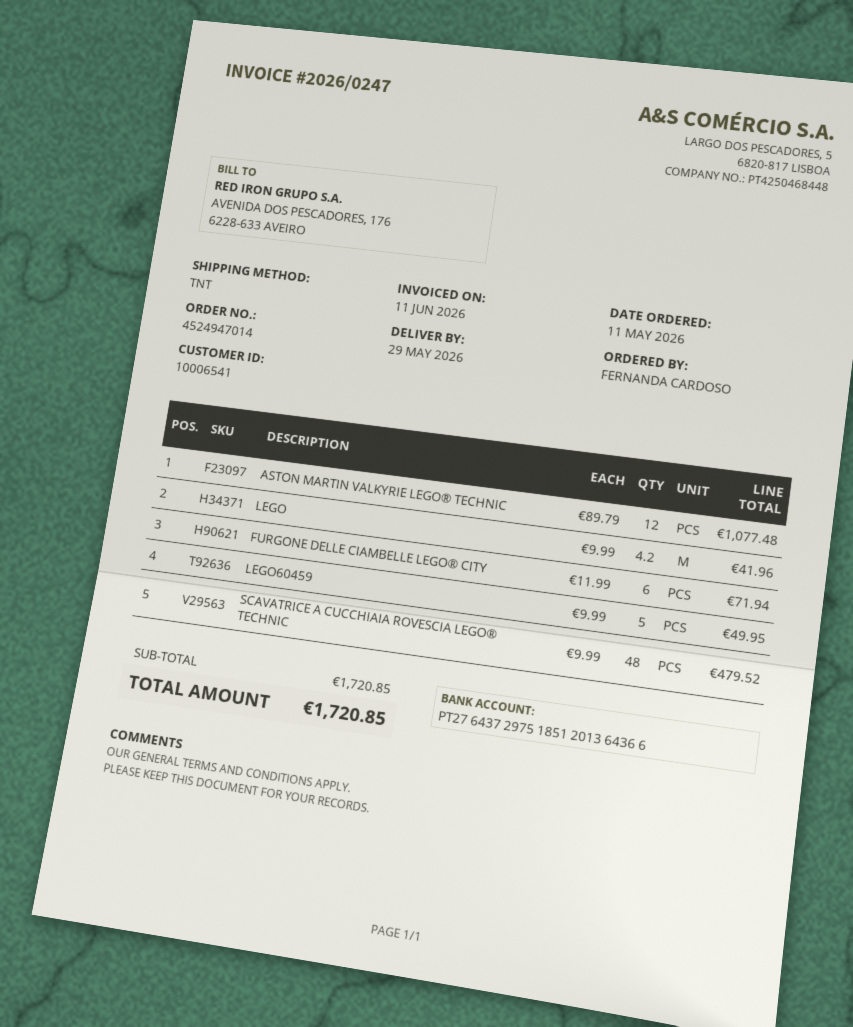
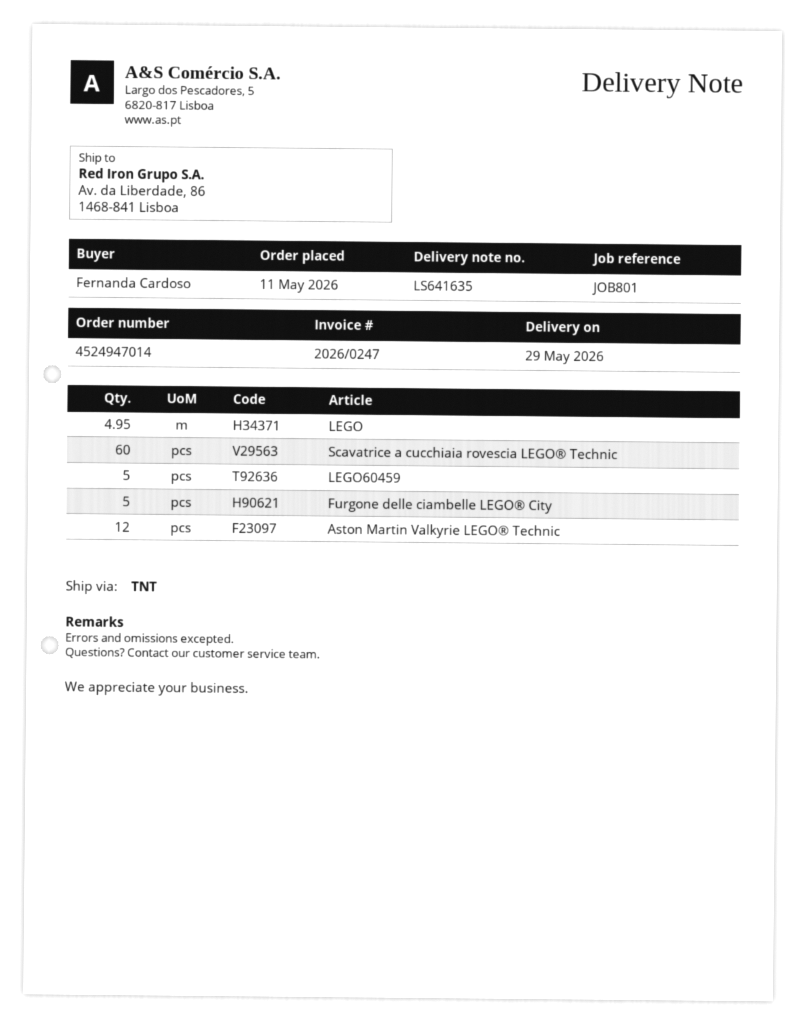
LEGO: 4.2 -> 4.95
FURGONE DELLE CIAMBELLE LEGO® CITY: 6 -> 5
SCAVATRICE A CUCCHIAIA ROVESCIA LEGO® TECHNIC: 48 -> 60

